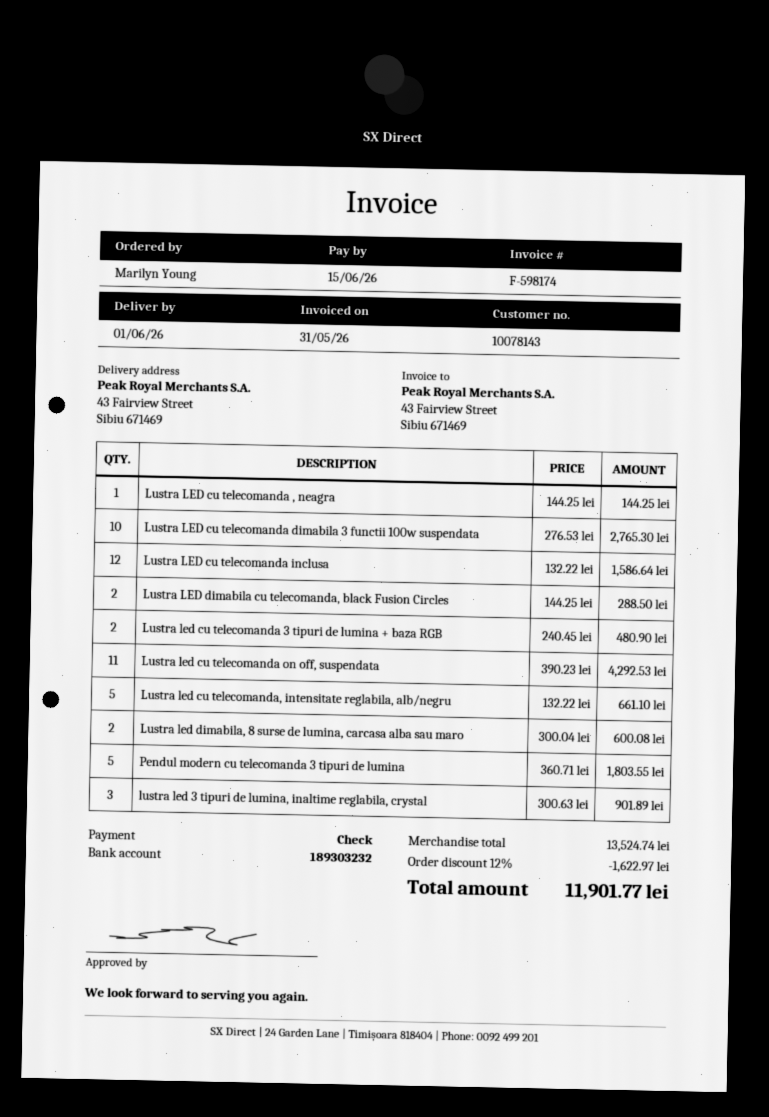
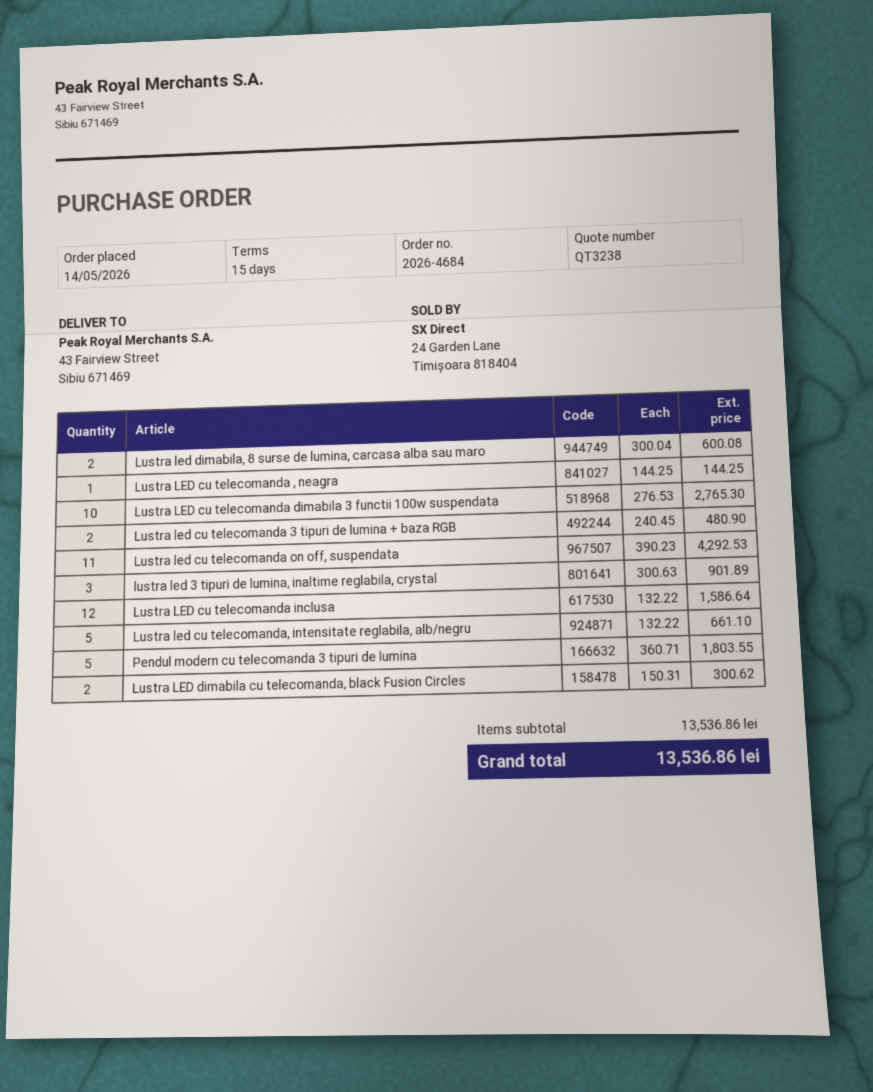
Lustra LED dimabila cu telecomanda, black Fusion Circles: 2 x 144.25 = 288.50 -> 2 x 150.31 = 300.62
subtotal: 13524.74 -> 13536.86
discount: 12% = 1622.97 -> none
total: 11901.77 -> 13536.86

